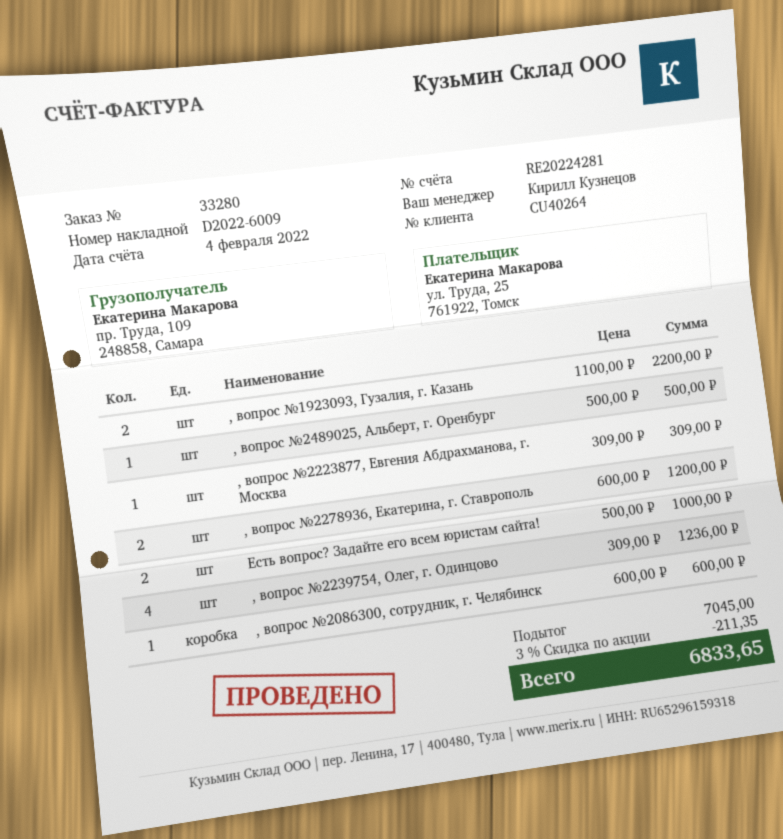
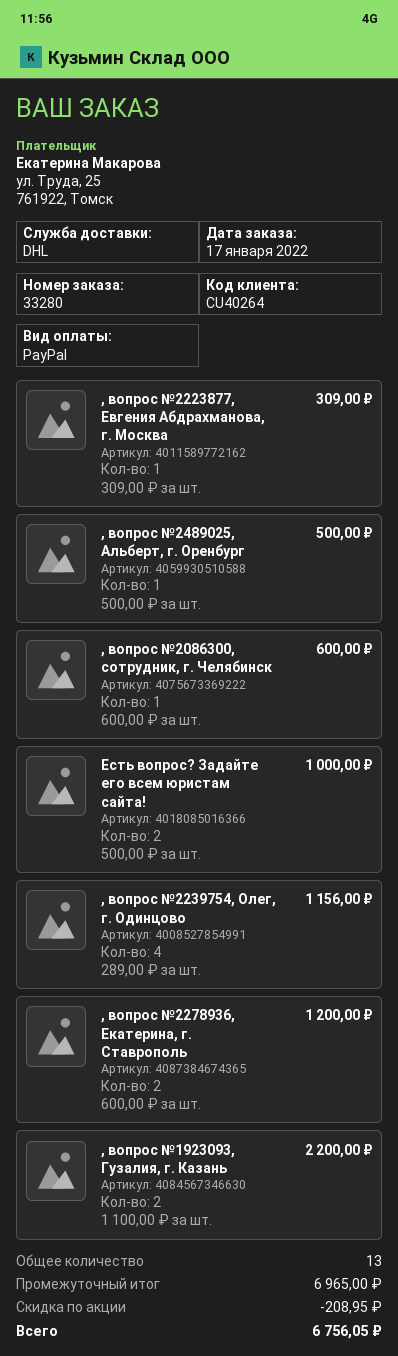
, вопрос №2239754, Олег, г. Одинцово: 4 x 309.00 = 1236.00 -> 4 x 289.00 = 1156.00
subtotal: 7045.00 -> 6965.00
discount: 211.35 -> 208.95
total: 6833.65 -> 6756.05

